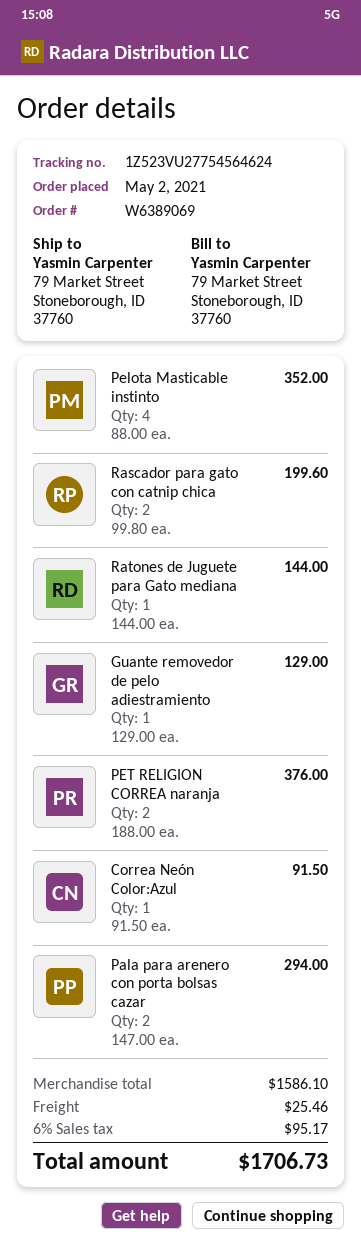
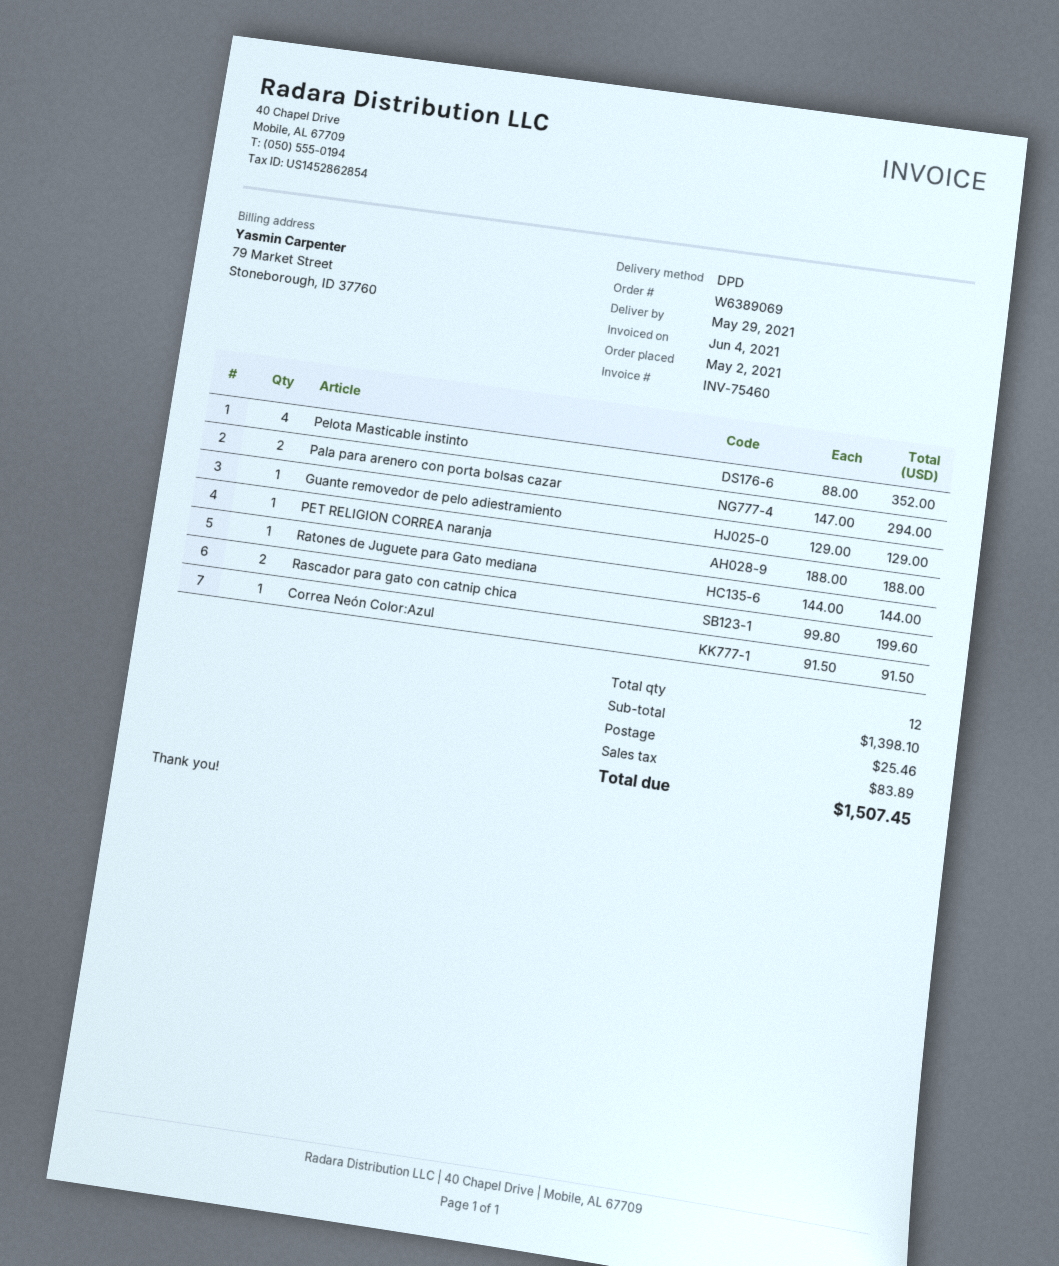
PET RELIGION CORREA naranja: 2 x 188.00 = 376.00 -> 1 x 188.00 = 188.00
subtotal: 1586.10 -> 1398.10
tax: 95.17 -> 83.89
total: 1706.73 -> 1507.45

